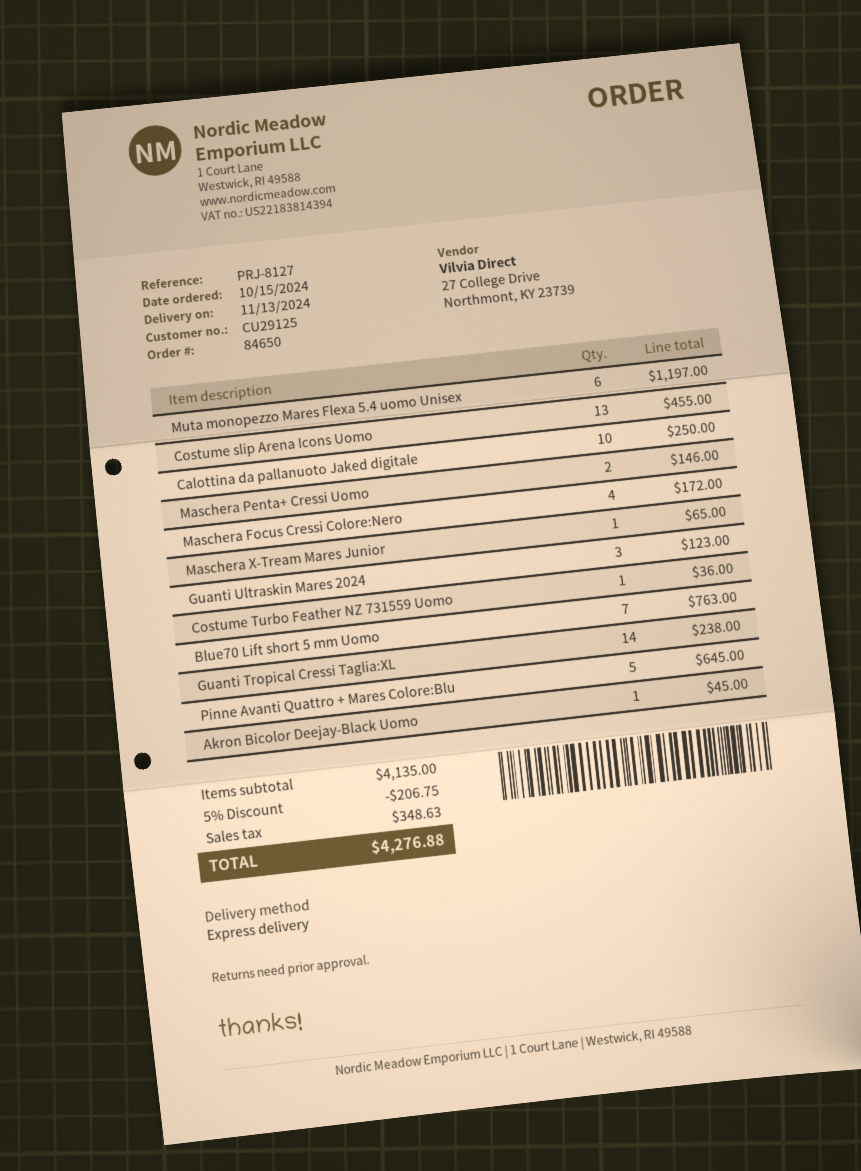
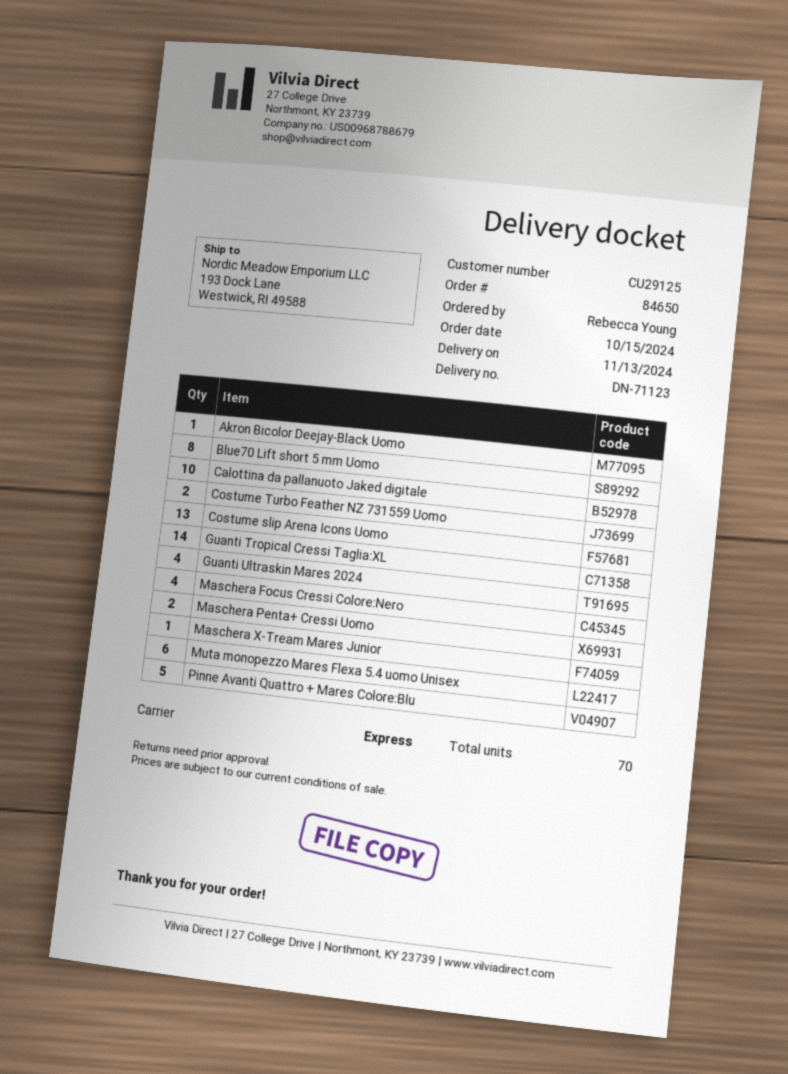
Guanti Ultraskin Mares 2024: 3 -> 4
Costume Turbo Feather NZ 731559 Uomo: 1 -> 2
Blue70 Lift short 5 mm Uomo: 7 -> 8

